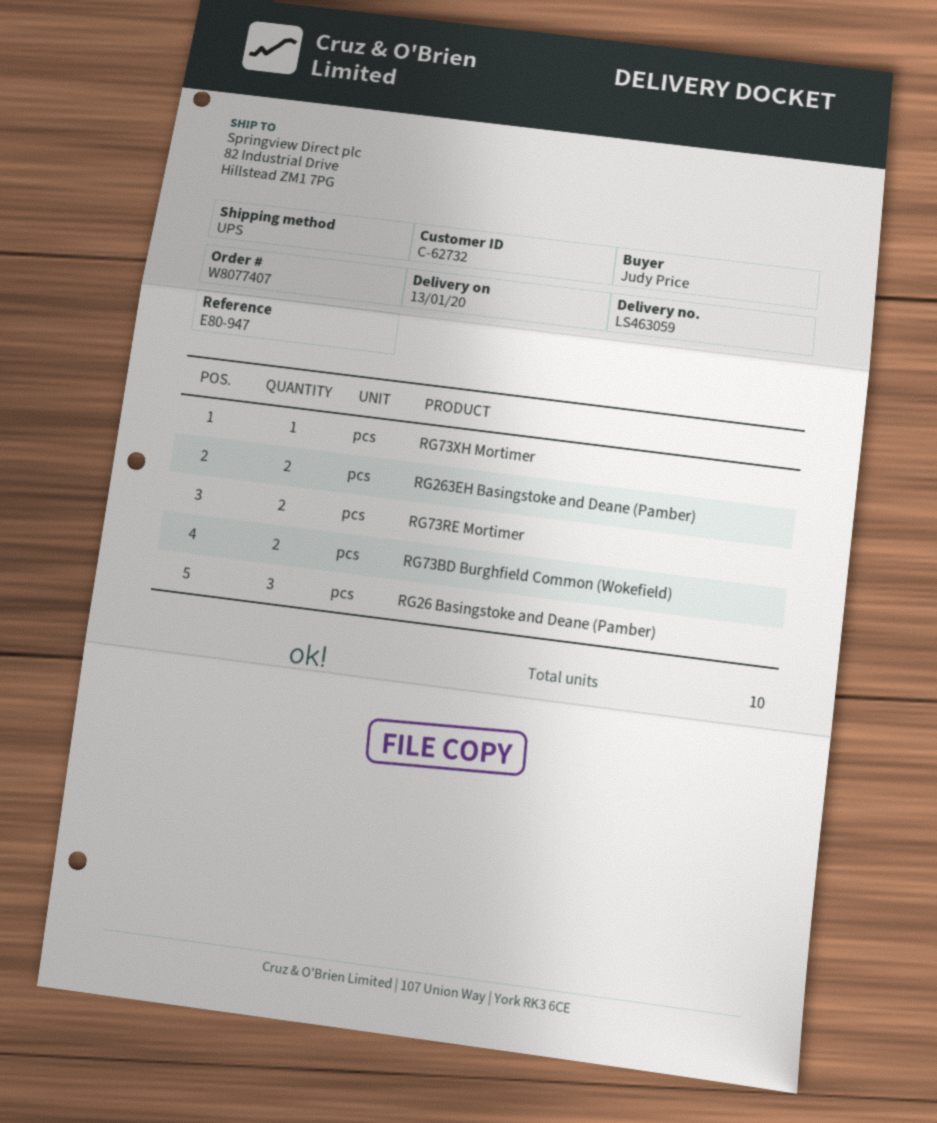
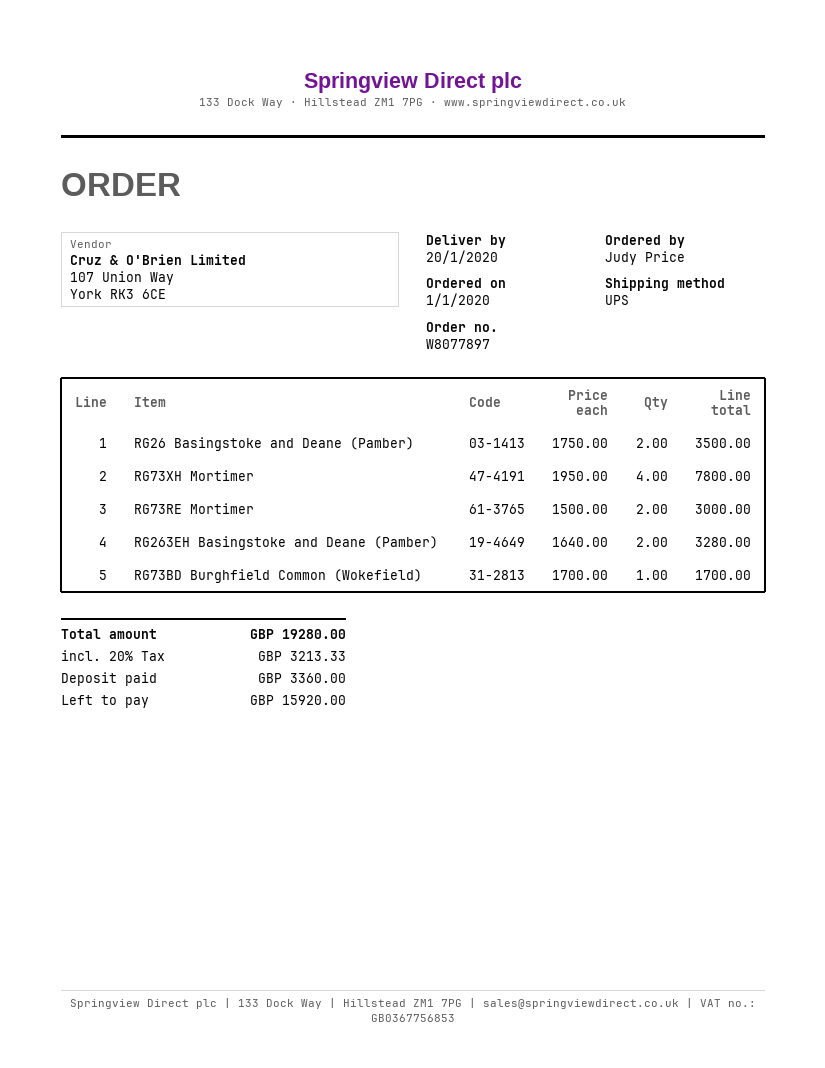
order number: W8077407 -> W8077897
delivery date: 2020-01-13 -> 2020-01-20
RG73XH Mortimer: 1 -> 4
RG73BD Burghfield Common (Wokefield): 2 -> 1
RG26 Basingstoke and Deane (Pamber): 3 -> 2

